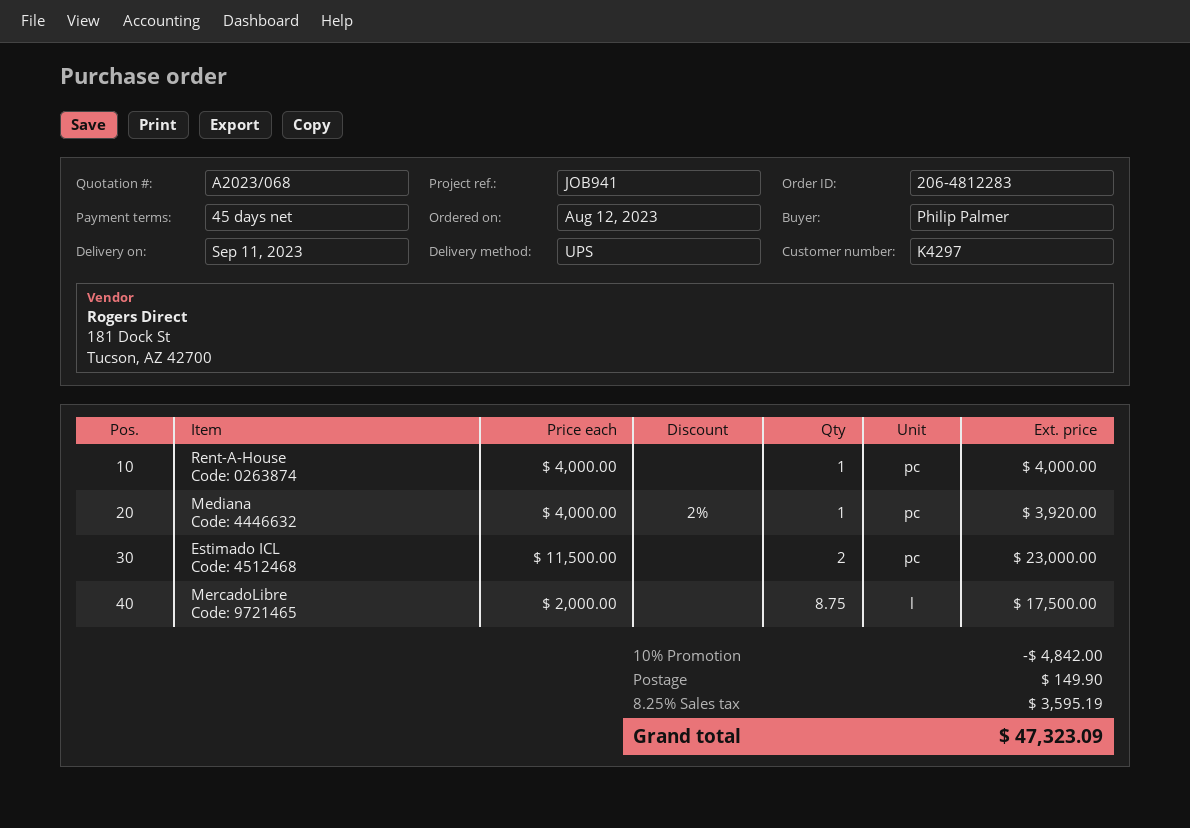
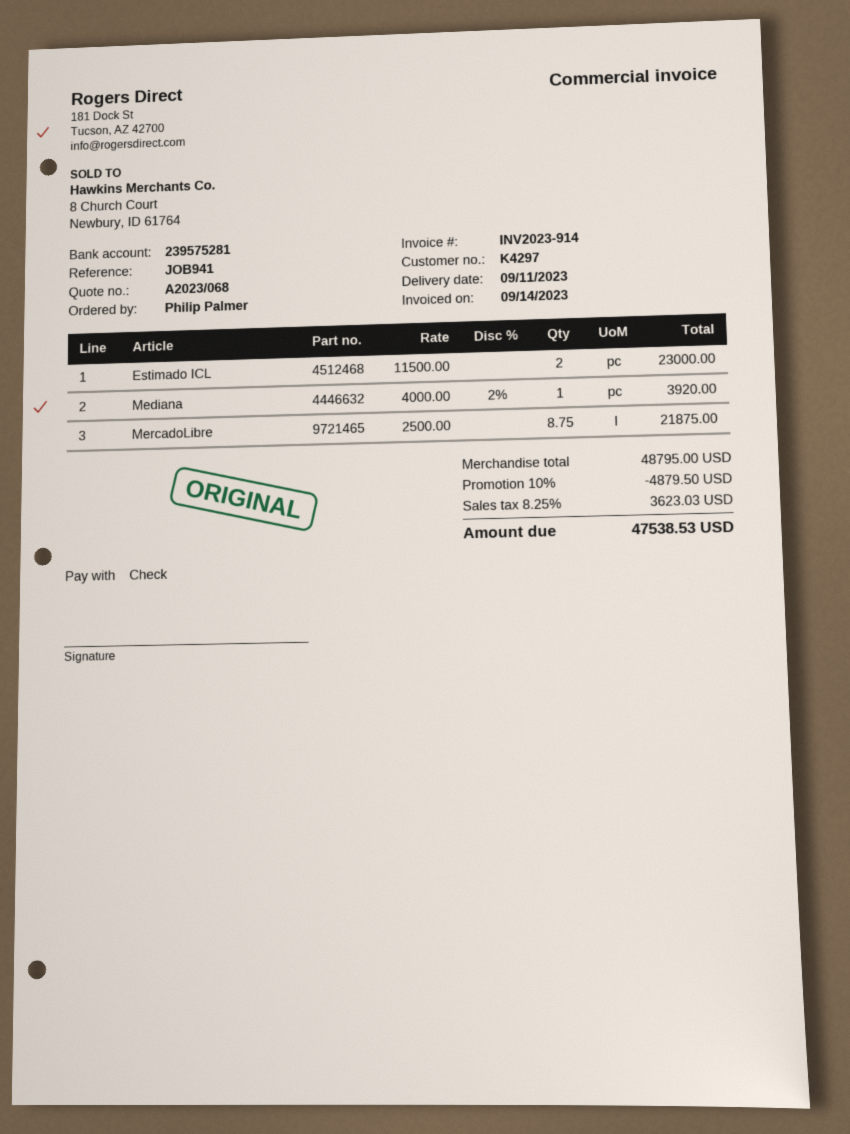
Rent-A-House: 1 x 4000.00 = 4000.00 -> none
MercadoLibre: 8.75 x 2000.00 = 17500.00 -> 8.75 x 2500.00 = 21875.00
discount: 10% = 4842.00 -> 10% = 4879.50
shipping: 149.90 -> none
tax: 8.25% = 3595.19 -> 8.25% = 3623.03
total: 47323.09 -> 47538.53

